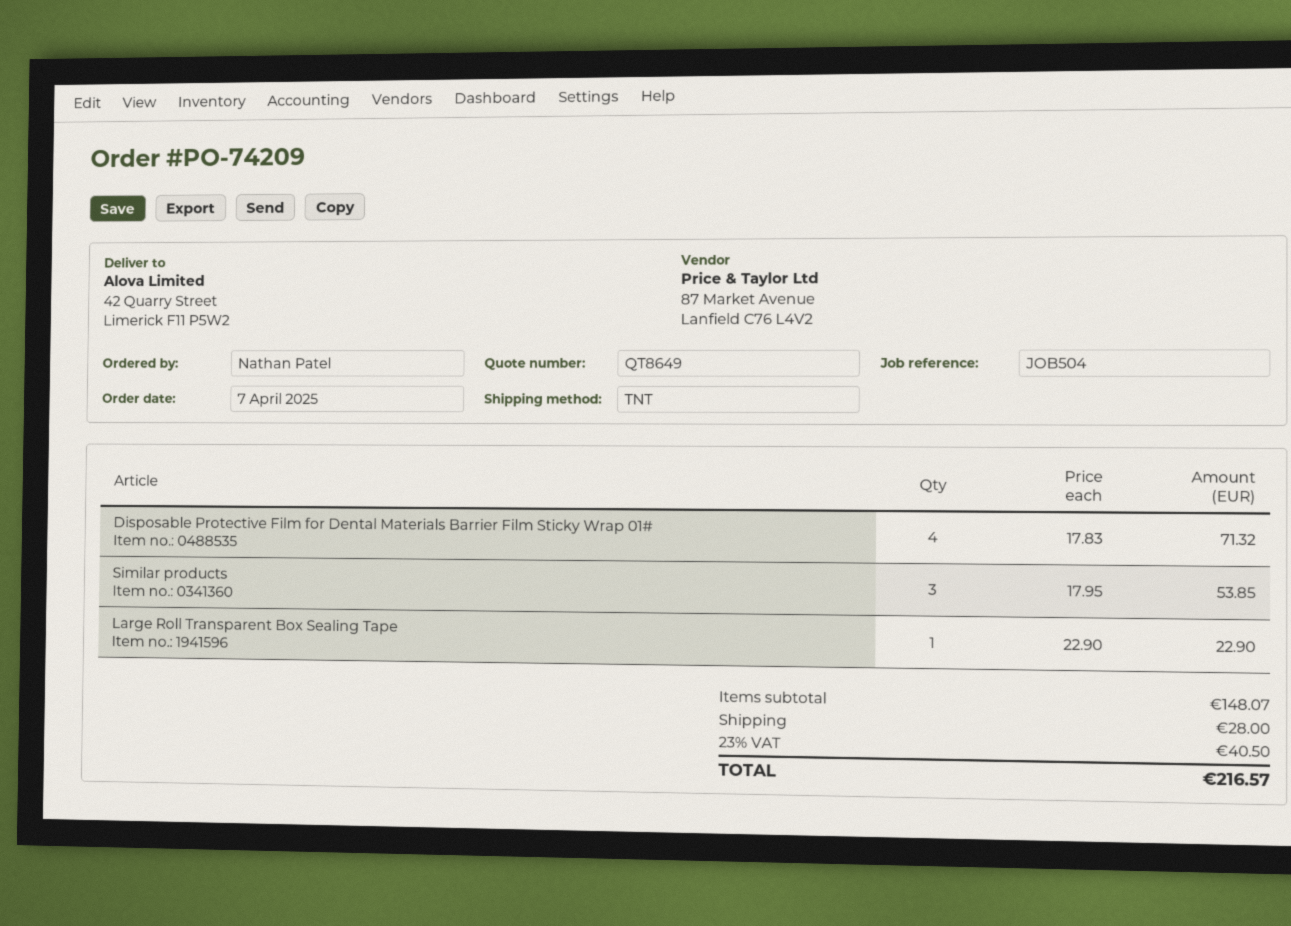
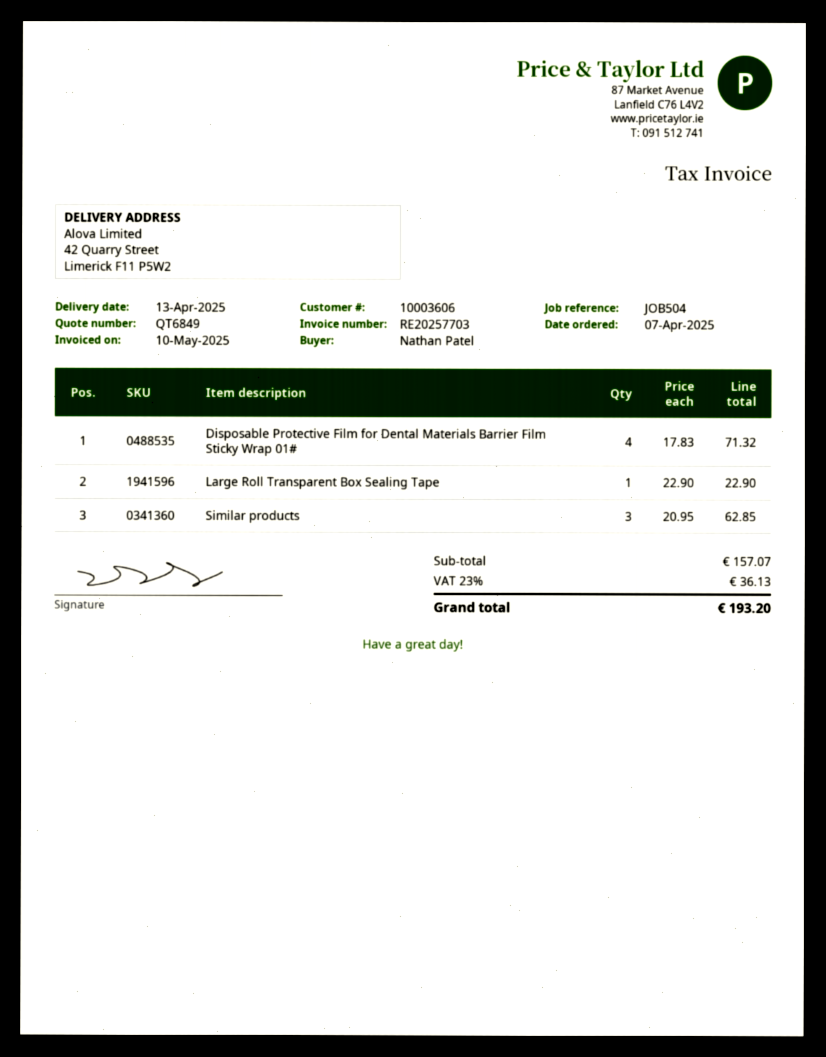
quote number: QT8649 -> QT6849
Similar products: 3 x 17.95 = 53.85 -> 3 x 20.95 = 62.85
subtotal: 148.07 -> 157.07
shipping: 28.00 -> none
tax: 23% = 40.50 -> 23% = 36.13
total: 216.57 -> 193.20

